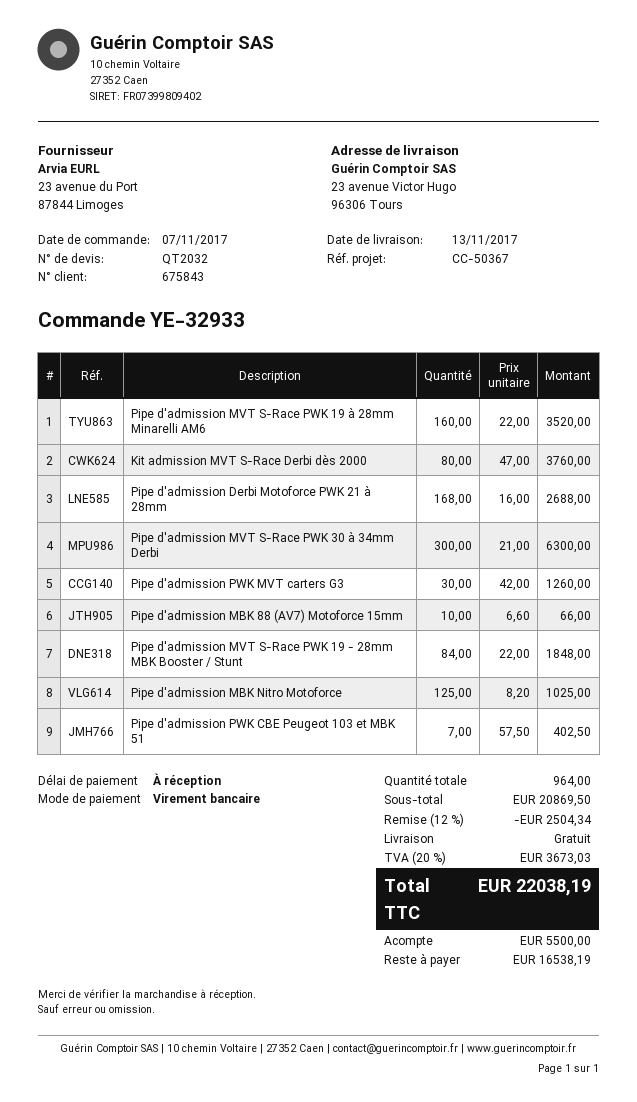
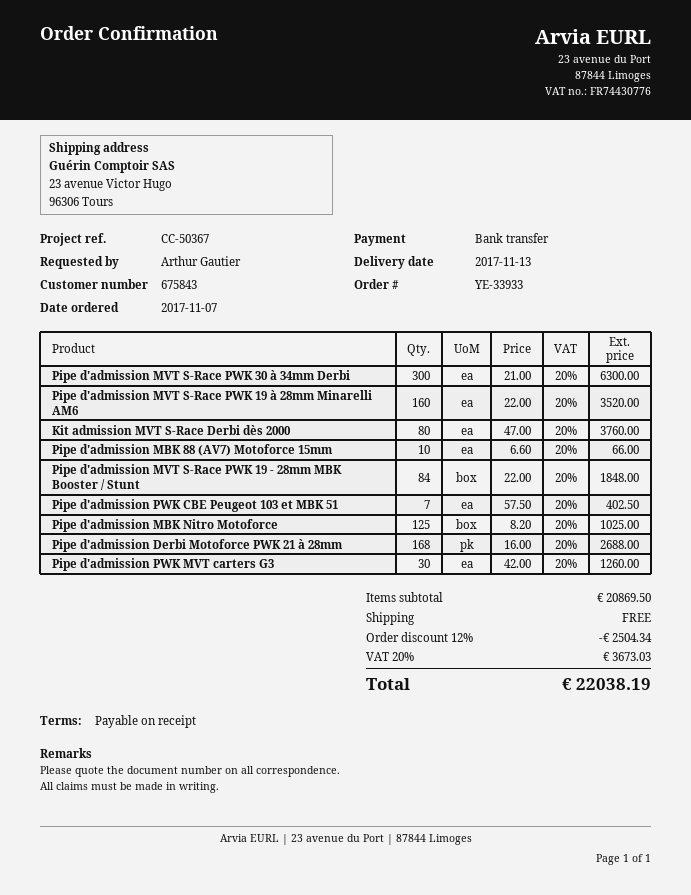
order number: YE-32933 -> YE-33933

